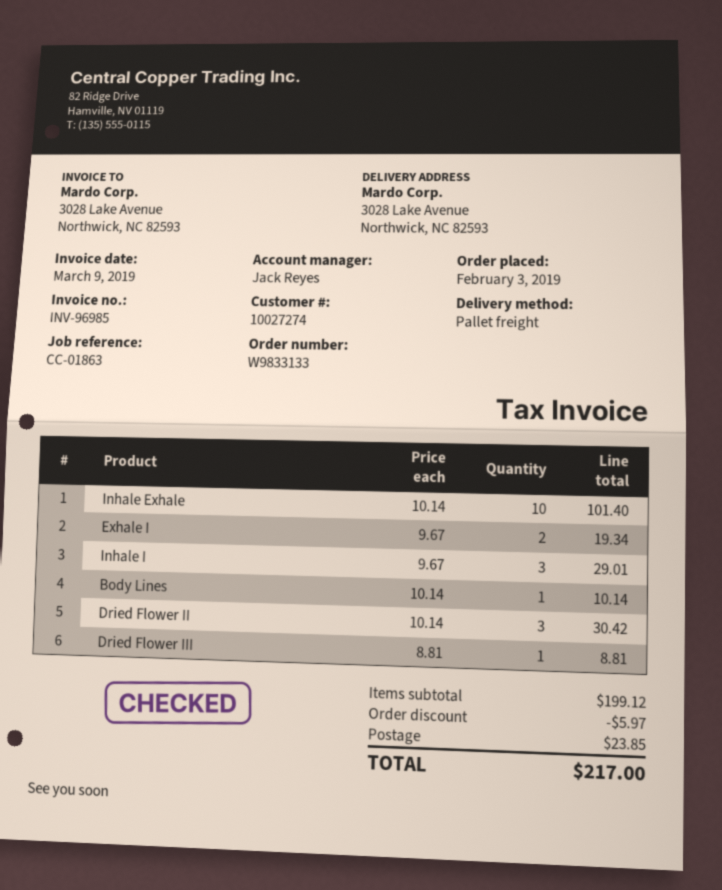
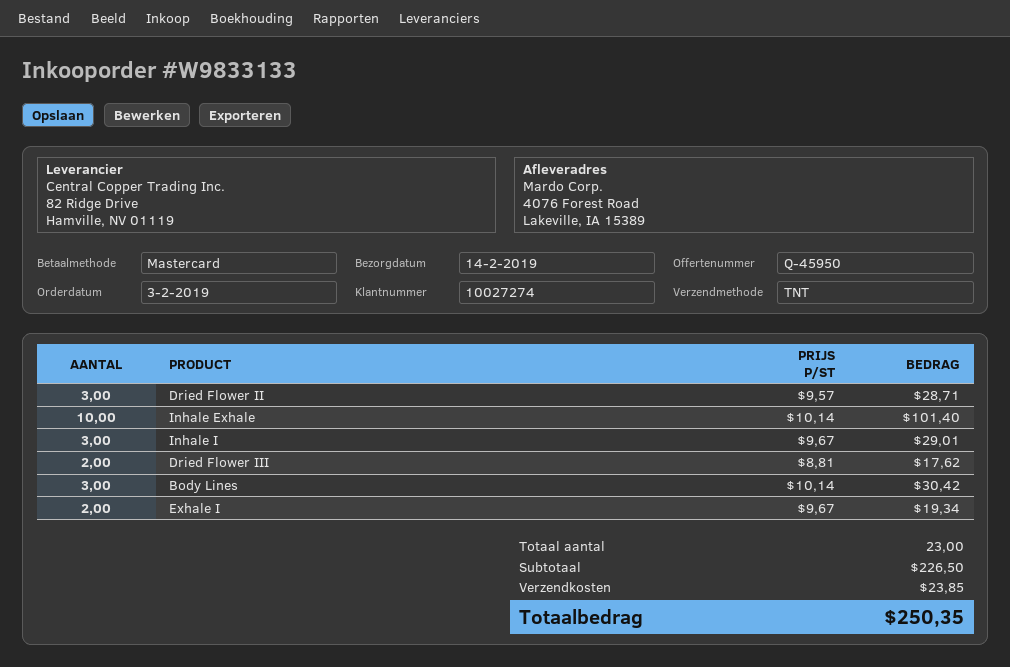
shipping method: pallet freight -> TNT
ship to: 3028 Lake Avenue, Northwick, NC 82593 -> 4076 Forest Road, Lakeville, IA 15389
Body Lines: 1 x 10.14 = 10.14 -> 3 x 10.14 = 30.42
Dried Flower II: 3 x 10.14 = 30.42 -> 3 x 9.57 = 28.71
Dried Flower III: 1 x 8.81 = 8.81 -> 2 x 8.81 = 17.62
subtotal: 199.12 -> 226.50
discount: 5.97 -> none
total: 217.00 -> 250.35

